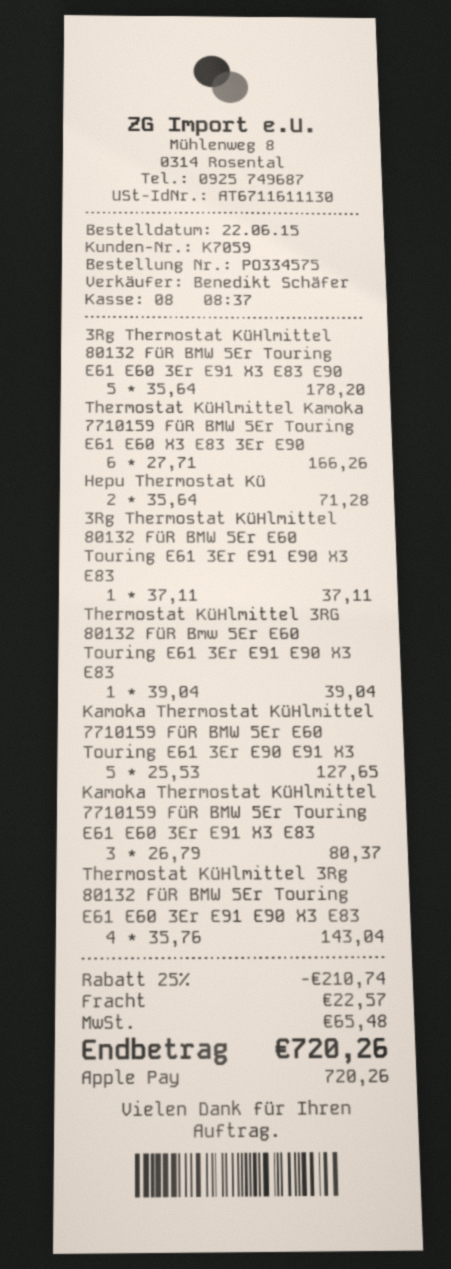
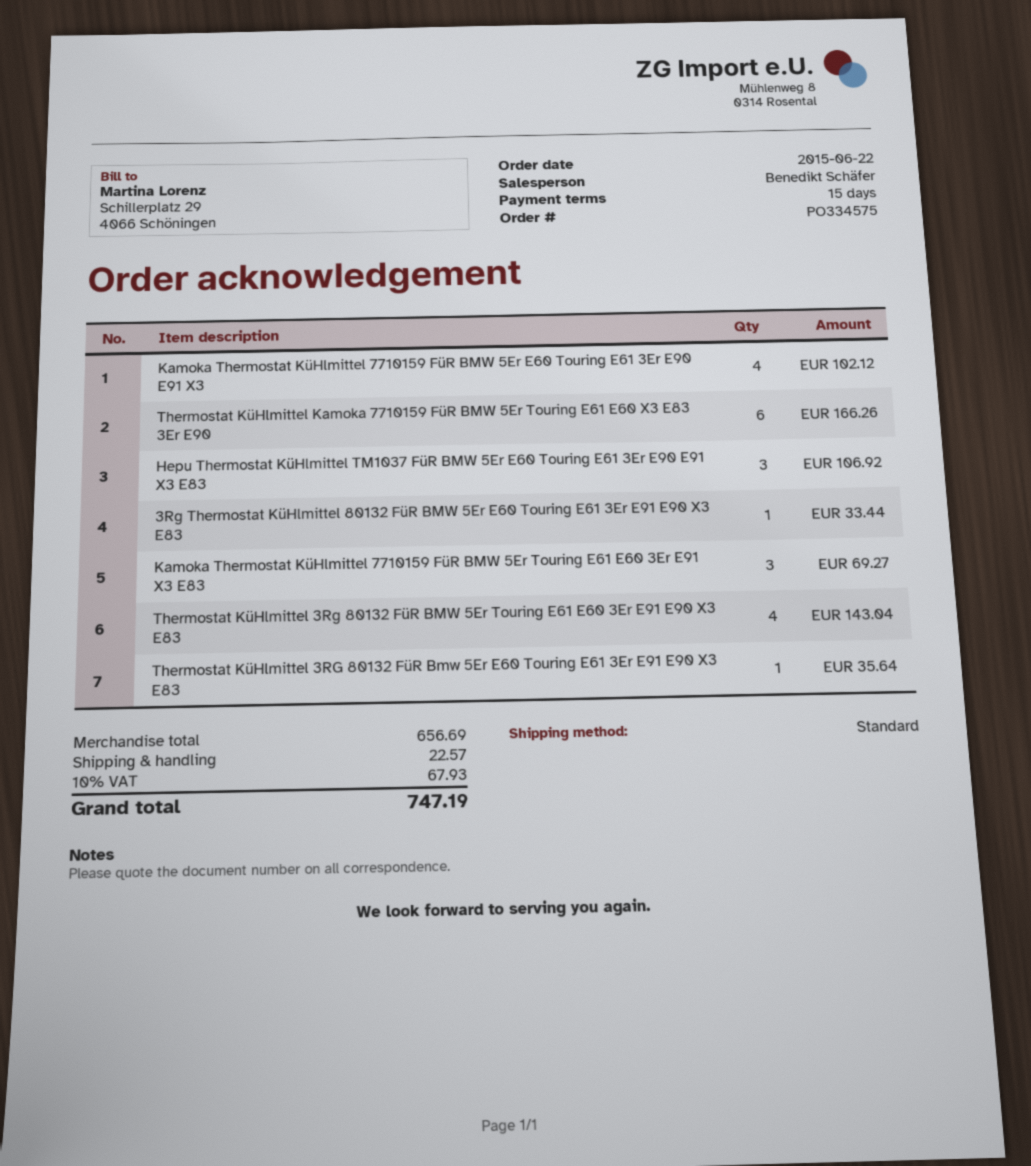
3Rg Thermostat KüHlmittel 80132 FüR BMW 5Er Touring E61 E60 3Er E91 X3 E83 E90: 5 for 178.20 -> none
Hepu Thermostat Kü: 2 for 71.28 -> 3 for 106.92
3Rg Thermostat KüHlmittel 80132 FüR BMW 5Er E60 Touring E61 3Er E91 E90 X3 E83: 1 for 37.11 -> 1 for 33.44
Thermostat KüHlmittel 3RG 80132 FüR Bmw 5Er E60 Touring E61 3Er E91 E90 X3 E83: 1 for 39.04 -> 1 for 35.64
Kamoka Thermostat KüHlmittel 7710159 FüR BMW 5Er E60 Touring E61 3Er E90 E91 X3: 5 for 127.65 -> 4 for 102.12
Kamoka Thermostat KüHlmittel 7710159 FüR BMW 5Er Touring E61 E60 3Er E91 X3 E83: 3 for 80.37 -> 3 for 69.27
discount: 25% = 210.74 -> none
tax: 65.48 -> 67.93
total: 720.26 -> 747.19

